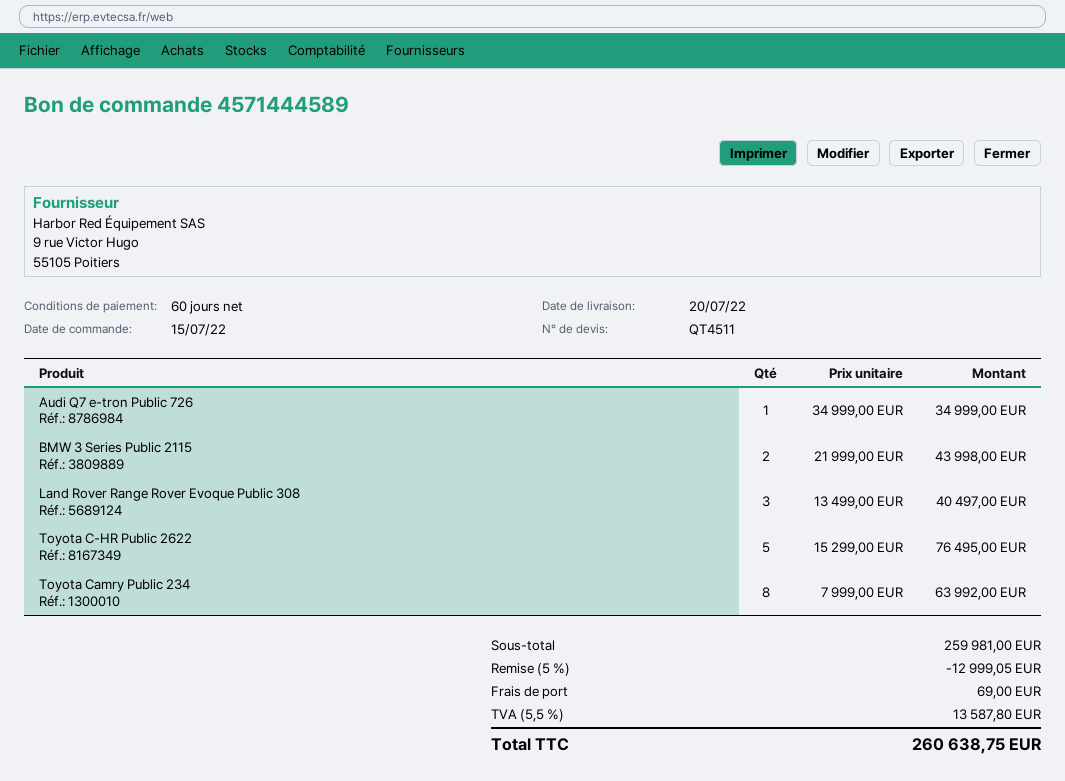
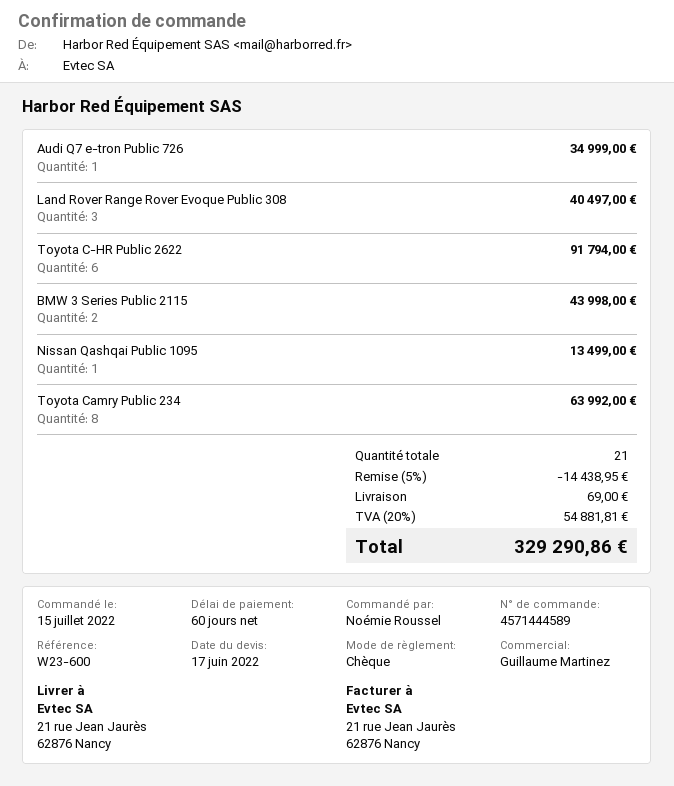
Toyota C-HR Public 2622: 5 for 76495.00 -> 6 for 91794.00
Nissan Qashqai Public 1095: none -> 1 for 13499.00
discount: 5% = 12999.05 -> 5% = 14438.95
tax: 5.5% = 13587.80 -> 20% = 54881.81
total: 260638.75 -> 329290.86

